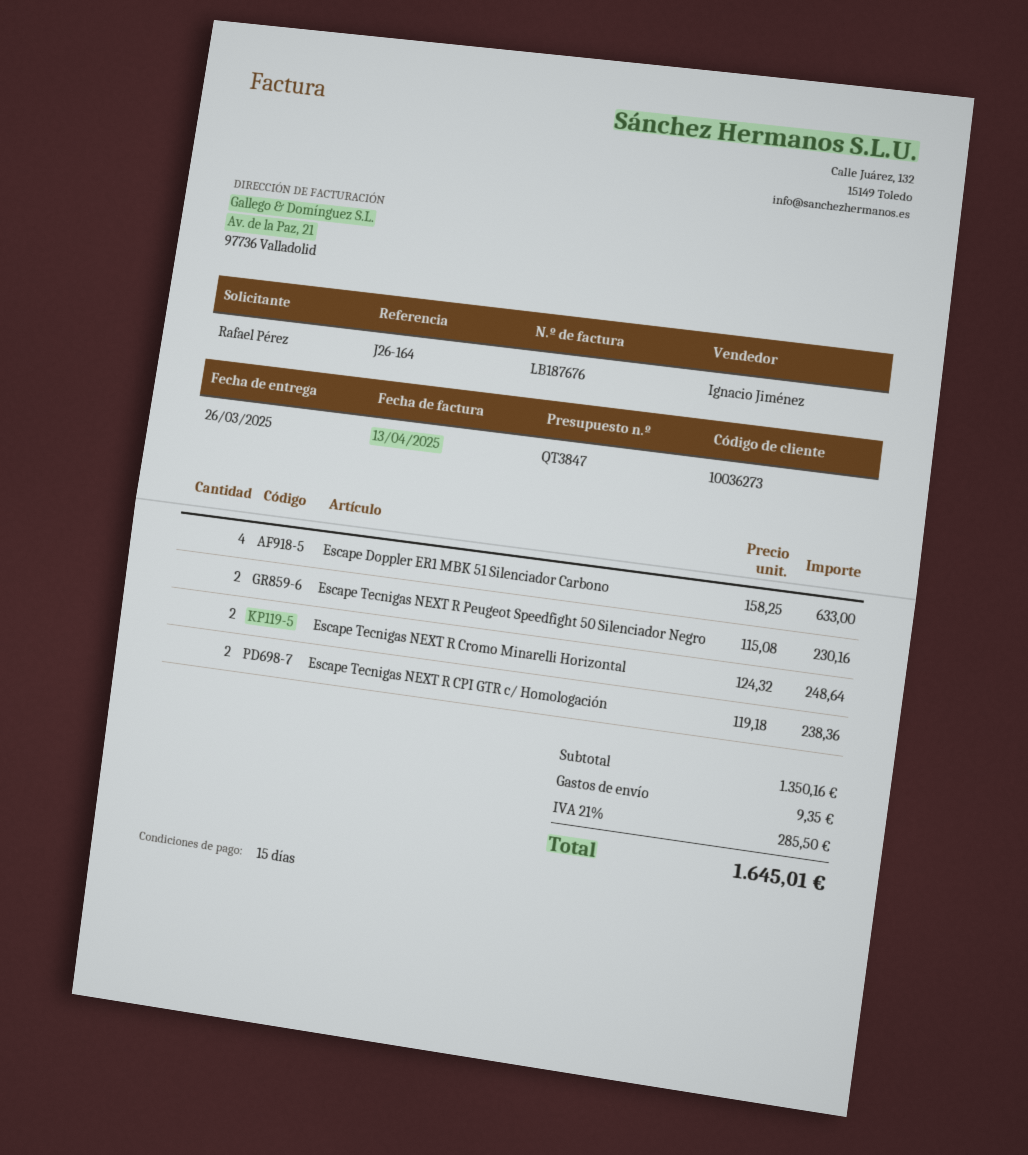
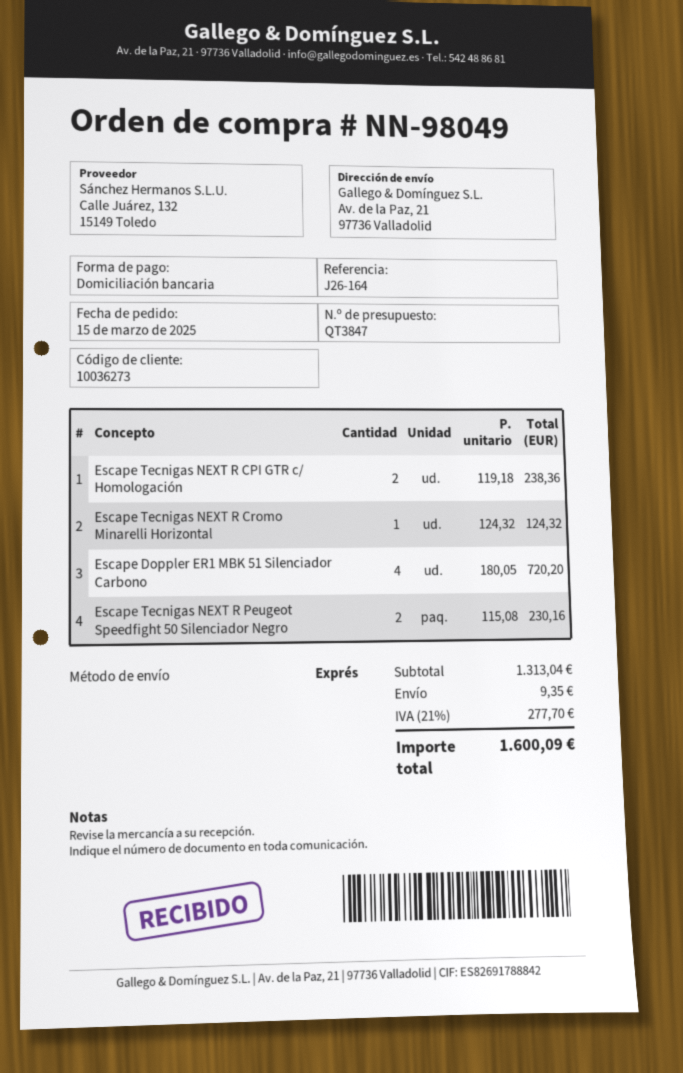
Escape Doppler ER1 MBK 51 Silenciador Carbono: 4 x 158.25 = 633.00 -> 4 x 180.05 = 720.20
Escape Tecnigas NEXT R Cromo Minarelli Horizontal: 2 x 124.32 = 248.64 -> 1 x 124.32 = 124.32
subtotal: 1350.16 -> 1313.04
tax: 21% = 285.50 -> 21% = 277.70
total: 1645.01 -> 1600.09

